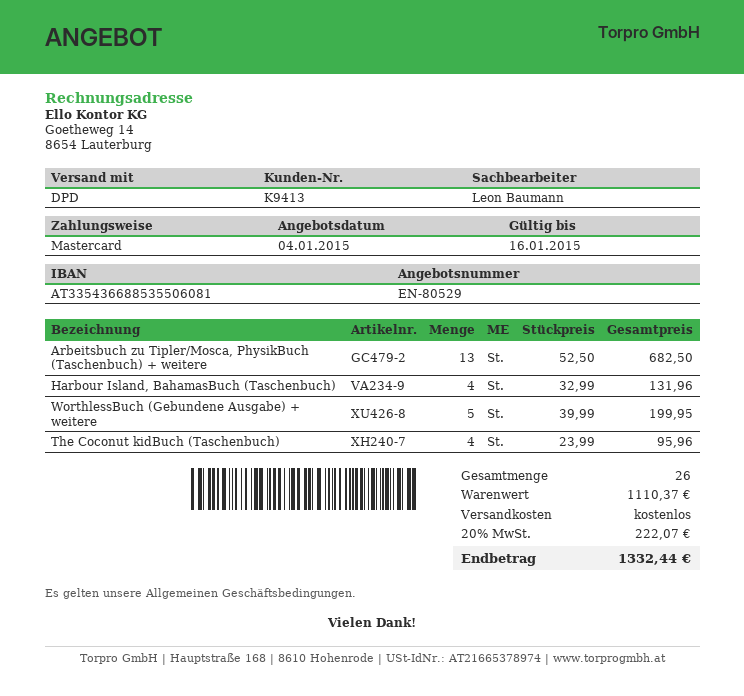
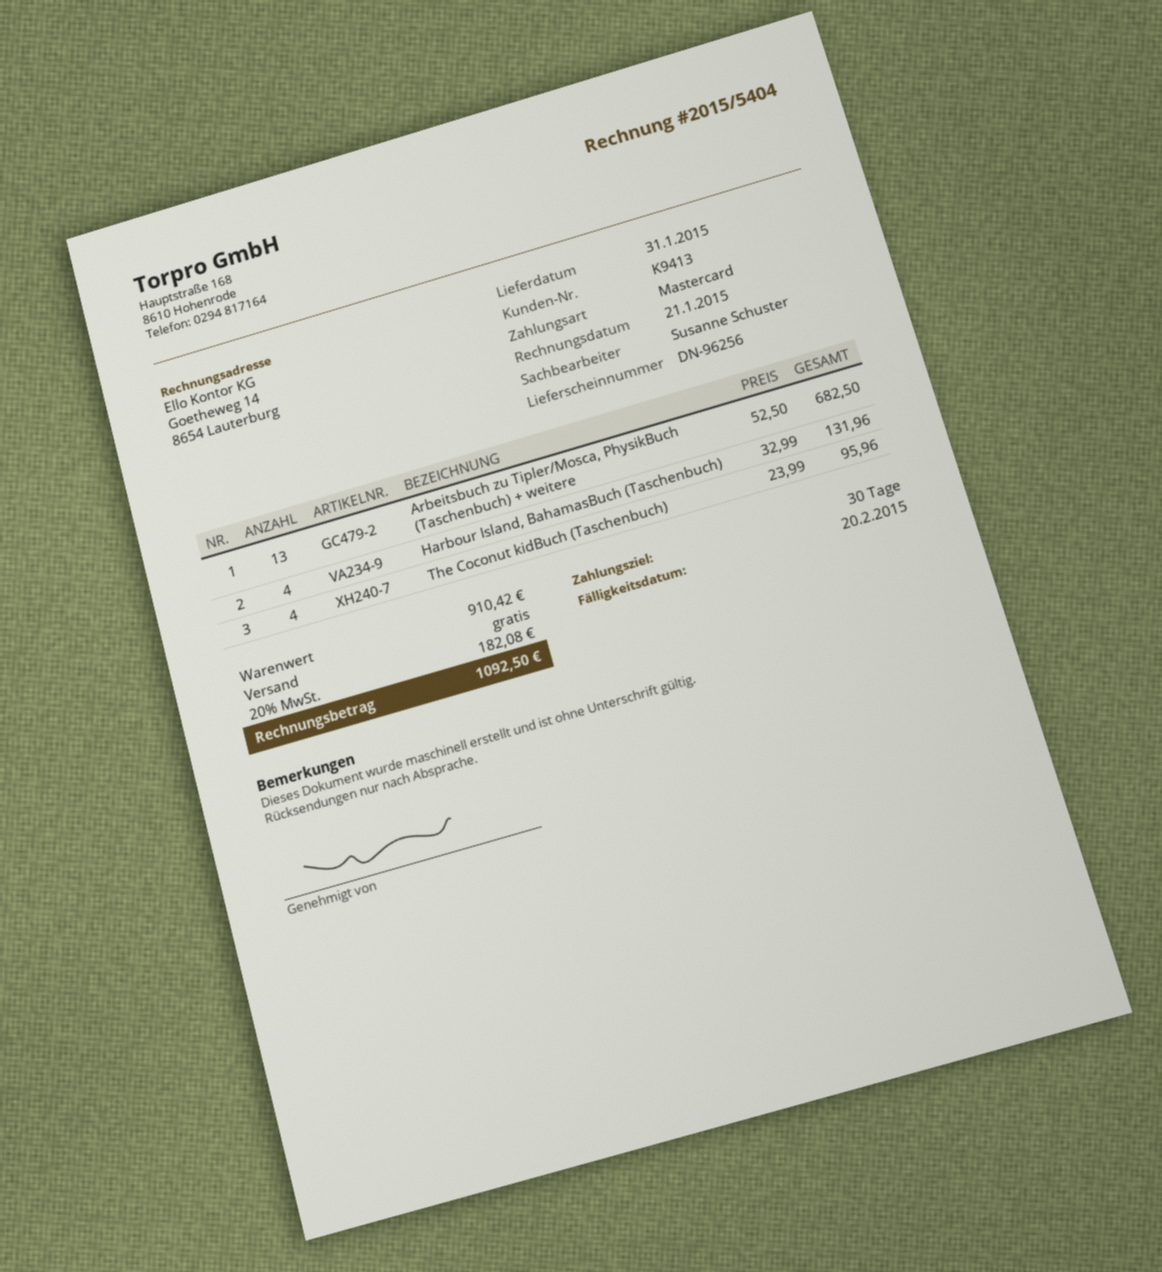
sales rep: Leon Baumann -> Susanne Schuster
WorthlessBuch (Gebundene Ausgabe) + weitere: 5 x 39.99 = 199.95 -> none
subtotal: 1110.37 -> 910.42
tax: 20% = 222.07 -> 20% = 182.08
total: 1332.44 -> 1092.50

